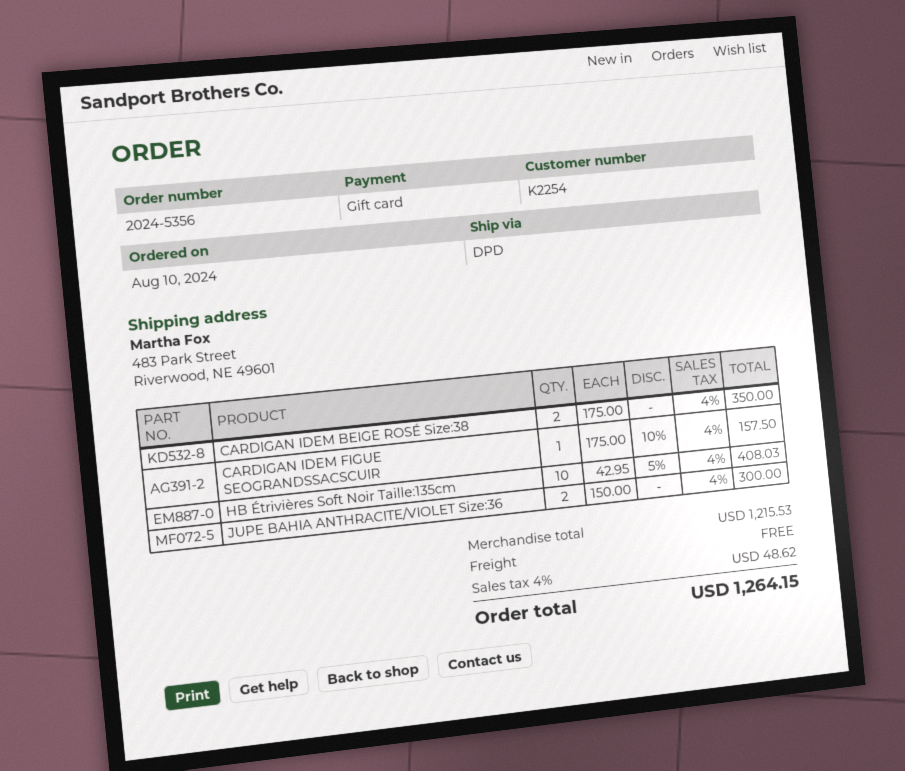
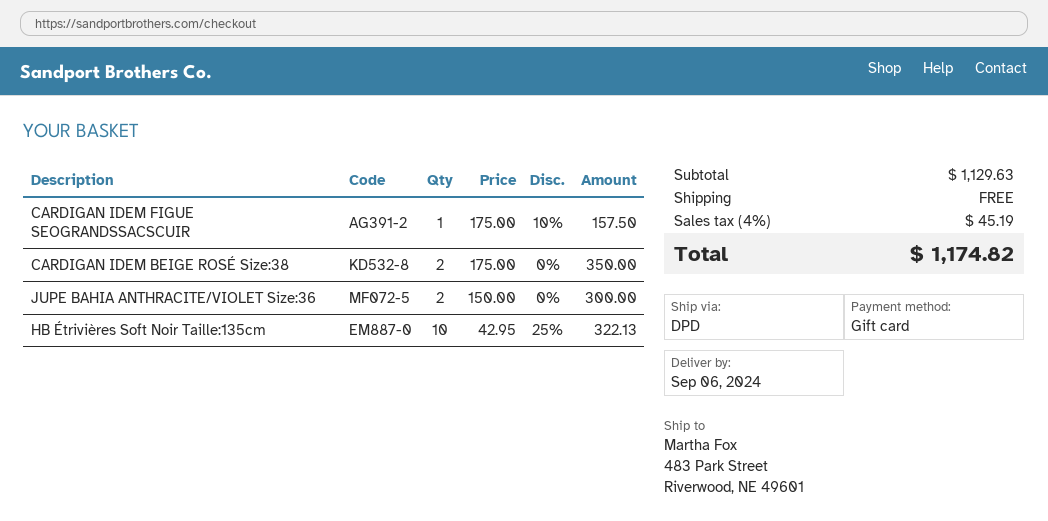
HB Étrivières Soft Noir Taille:135cm: 10 x 42.95 - 5% = 408.03 -> 10 x 42.95 - 25% = 322.13
subtotal: 1215.53 -> 1129.63
tax: 4% = 48.62 -> 4% = 45.19
total: 1264.15 -> 1174.82

